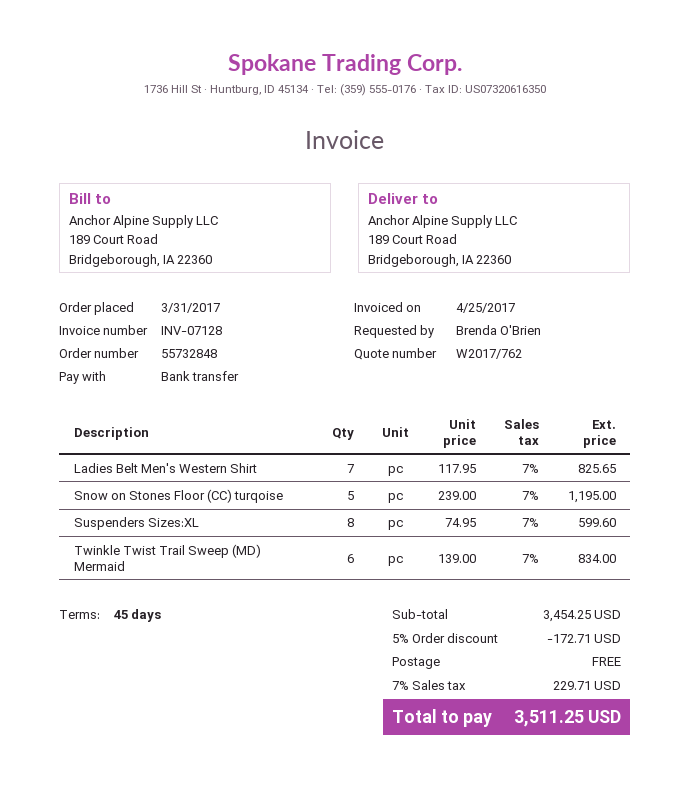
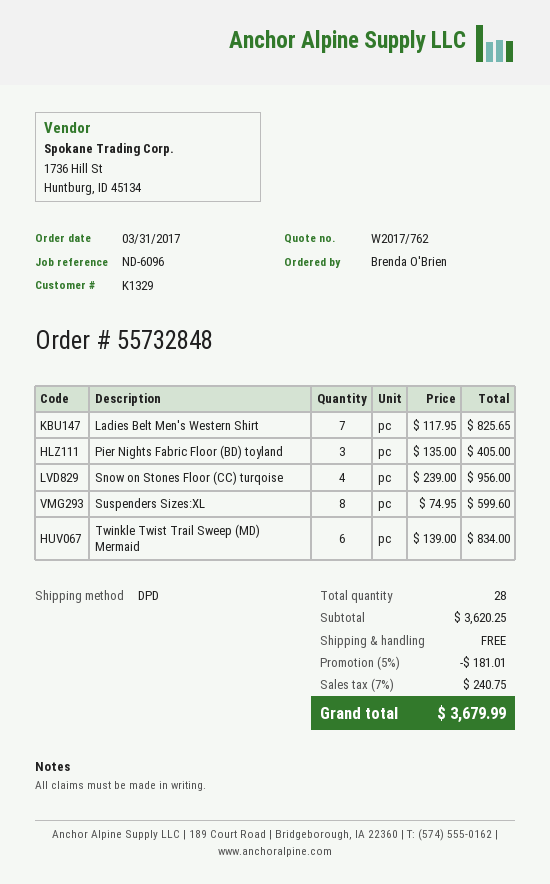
Snow on Stones Floor (CC) turqoise: 5 x 239.00 = 1195.00 -> 4 x 239.00 = 956.00
Pier Nights Fabric Floor (BD) toyland: none -> 3 x 135.00 = 405.00
subtotal: 3454.25 -> 3620.25
discount: 5% = 172.71 -> 5% = 181.01
tax: 7% = 229.71 -> 7% = 240.75
total: 3511.25 -> 3679.99

